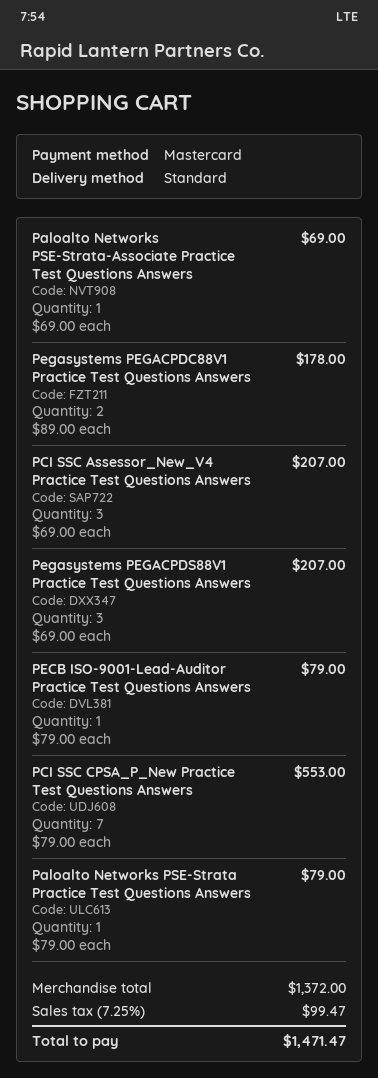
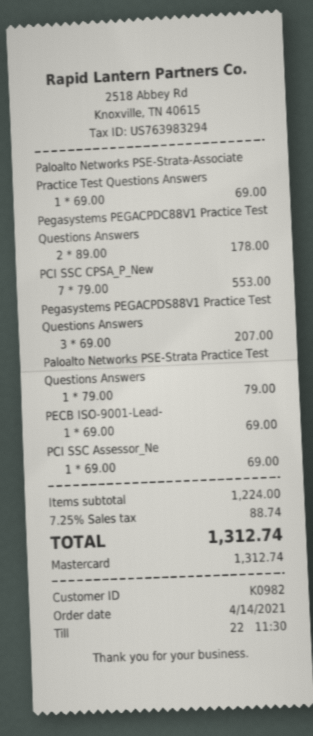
PCI SSC Assessor_New_V4 Practice Test Questions Answers: 3 x 69.00 = 207.00 -> 1 x 69.00 = 69.00
PECB ISO-9001-Lead-Auditor Practice Test Questions Answers: 1 x 79.00 = 79.00 -> 1 x 69.00 = 69.00
subtotal: 1372.00 -> 1224.00
tax: 7.25% = 99.47 -> 7.25% = 88.74
total: 1471.47 -> 1312.74

